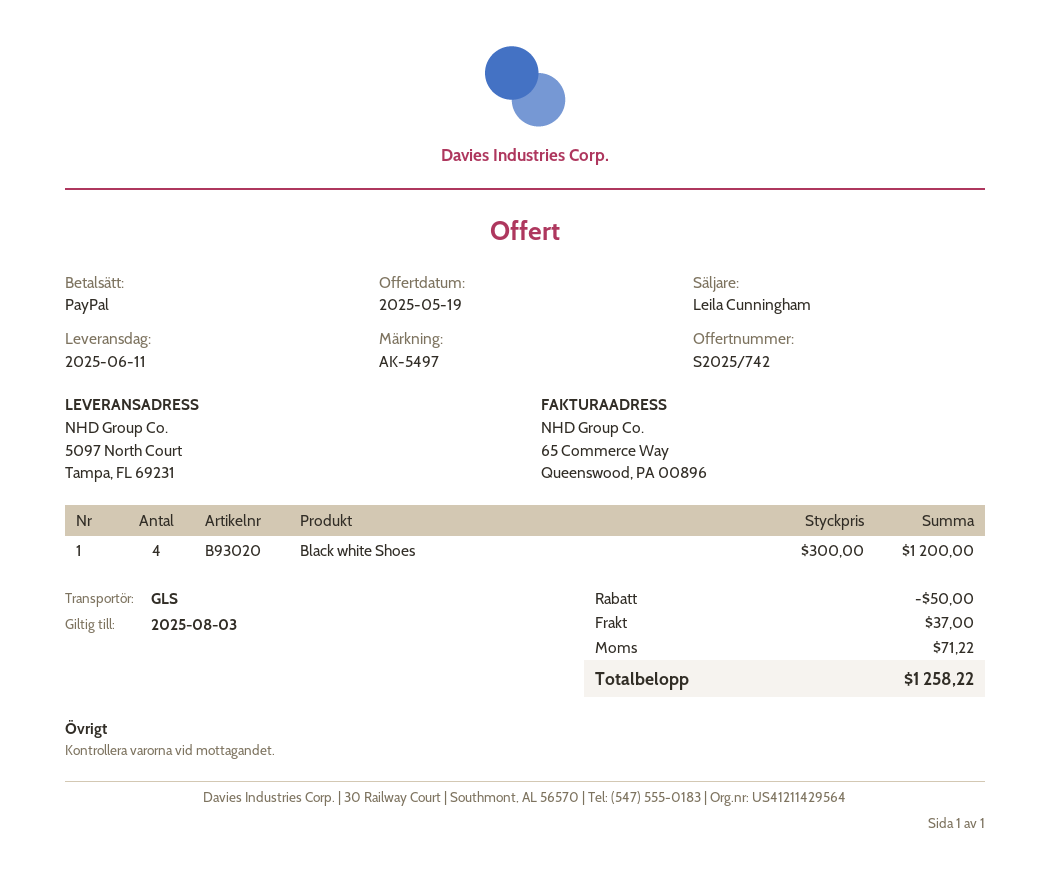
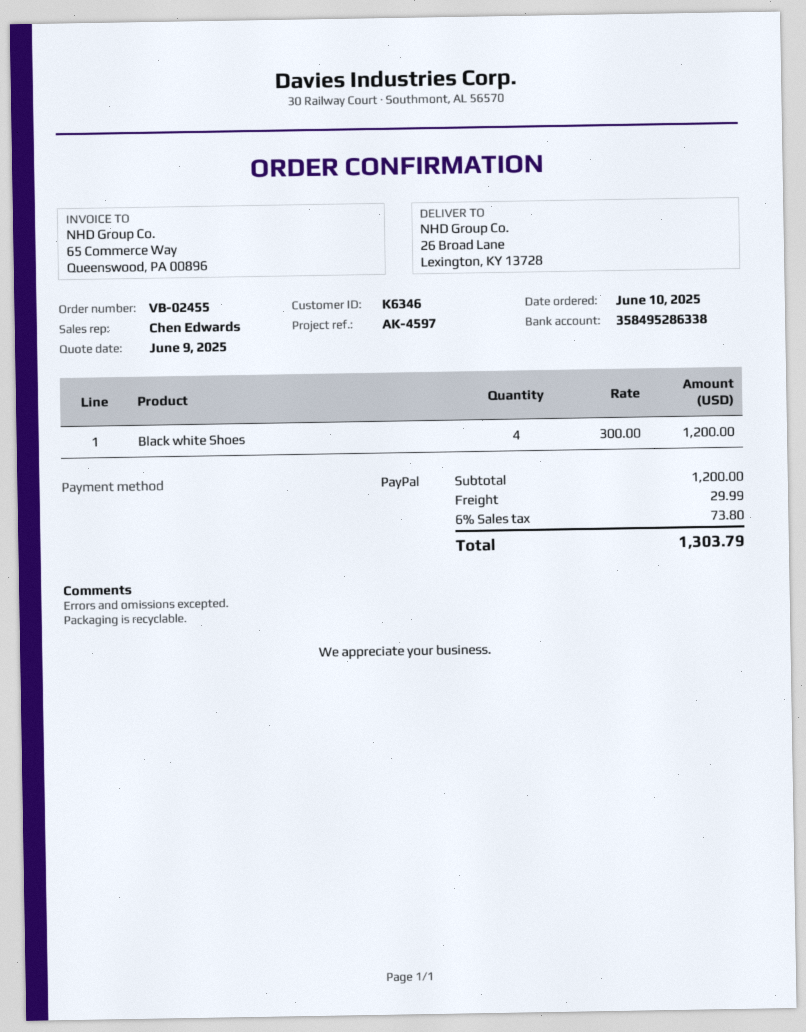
quote date: 2025-05-19 -> 2025-06-09
reference: AK-5497 -> AK-4597
sales rep: Leila Cunningham -> Chen Edwards
ship to: 5097 North Court, Tampa, FL 69231 -> 26 Broad Lane, Lexington, KY 13728
discount: 50.00 -> none
shipping: 37.00 -> 29.99
tax: 71.22 -> 73.80
total: 1258.22 -> 1303.79

